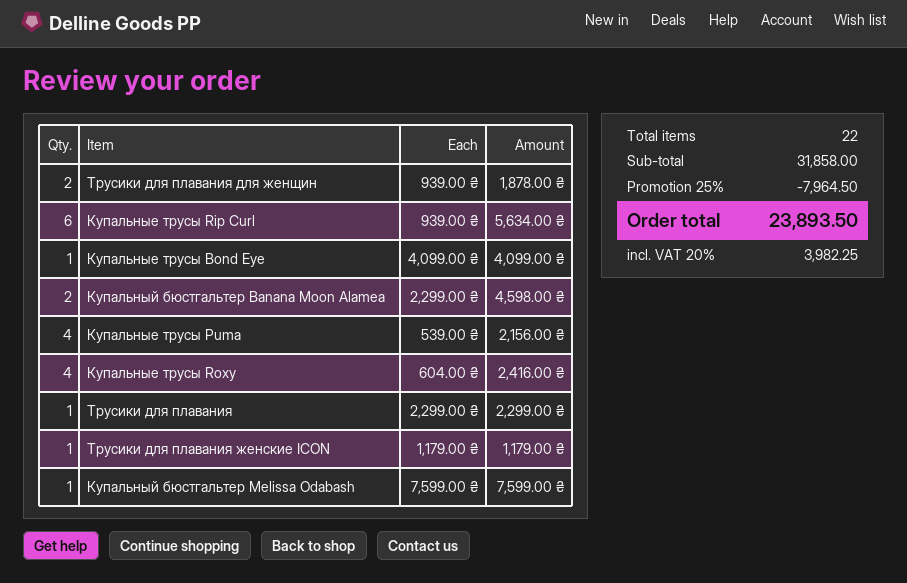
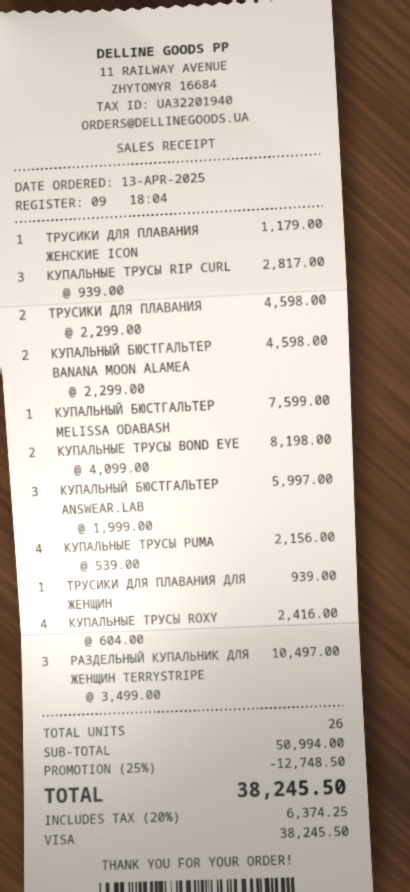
Трусики для плавания для женщин: 2 x 939.00 = 1878.00 -> 1 x 939.00 = 939.00
Купальные трусы Rip Curl: 6 x 939.00 = 5634.00 -> 3 x 939.00 = 2817.00
Купальные трусы Bond Eye: 1 x 4099.00 = 4099.00 -> 2 x 4099.00 = 8198.00
Трусики для плавания: 1 x 2299.00 = 2299.00 -> 2 x 2299.00 = 4598.00
КУПАЛЬНЫЙ БЮСТГАЛЬТЕР ANSWEAR.LAB: none -> 3 x 1999.00 = 5997.00
РАЗДЕЛЬНЫЙ КУПАЛЬНИК ДЛЯ ЖЕНЩИН TERRYSTRIPE: none -> 3 x 3499.00 = 10497.00
total quantity: 22 -> 26
subtotal: 31858.00 -> 50994.00
discount: 25% = 7964.50 -> 25% = 12748.50
tax: 20% = 3982.25 -> 20% = 6374.25
total: 23893.50 -> 38245.50

